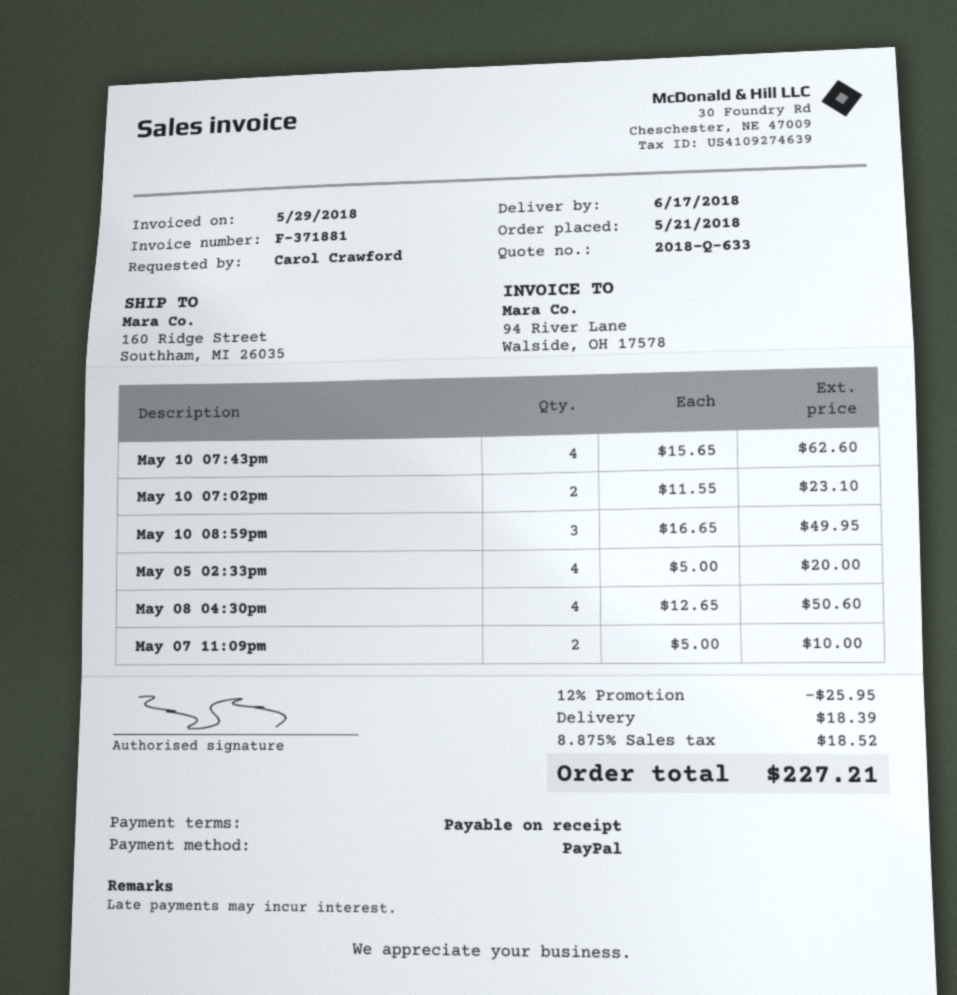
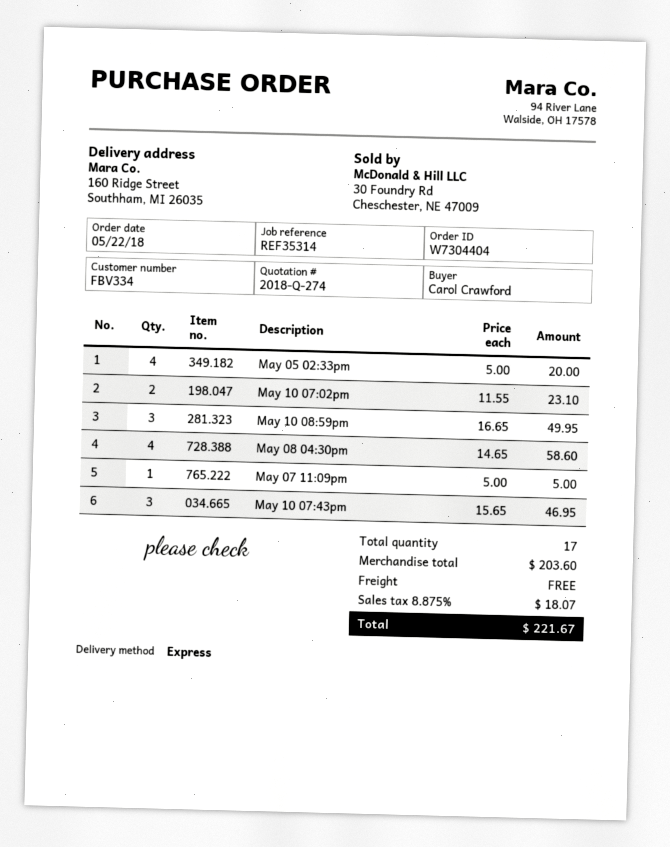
quote number: 2018-Q-633 -> 2018-Q-274
order date: 2018-05-21 -> 2018-05-22
May 10 07:43pm: 4 x 15.65 = 62.60 -> 3 x 15.65 = 46.95
May 08 04:30pm: 4 x 12.65 = 50.60 -> 4 x 14.65 = 58.60
May 07 11:09pm: 2 x 5.00 = 10.00 -> 1 x 5.00 = 5.00
discount: 12% = 25.95 -> none
shipping: 18.39 -> 0.00
tax: 8.875% = 18.52 -> 8.875% = 18.07
total: 227.21 -> 221.67

